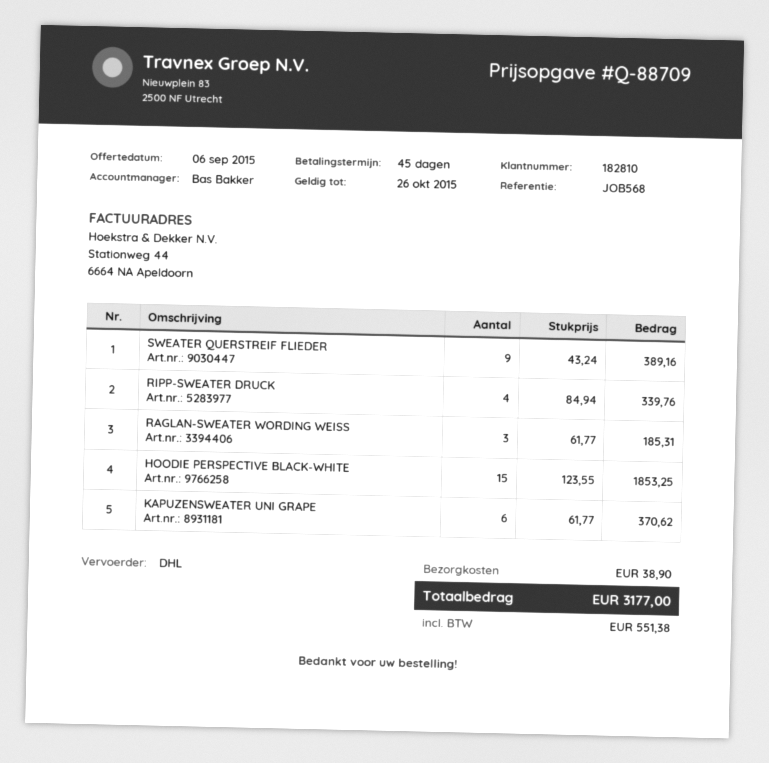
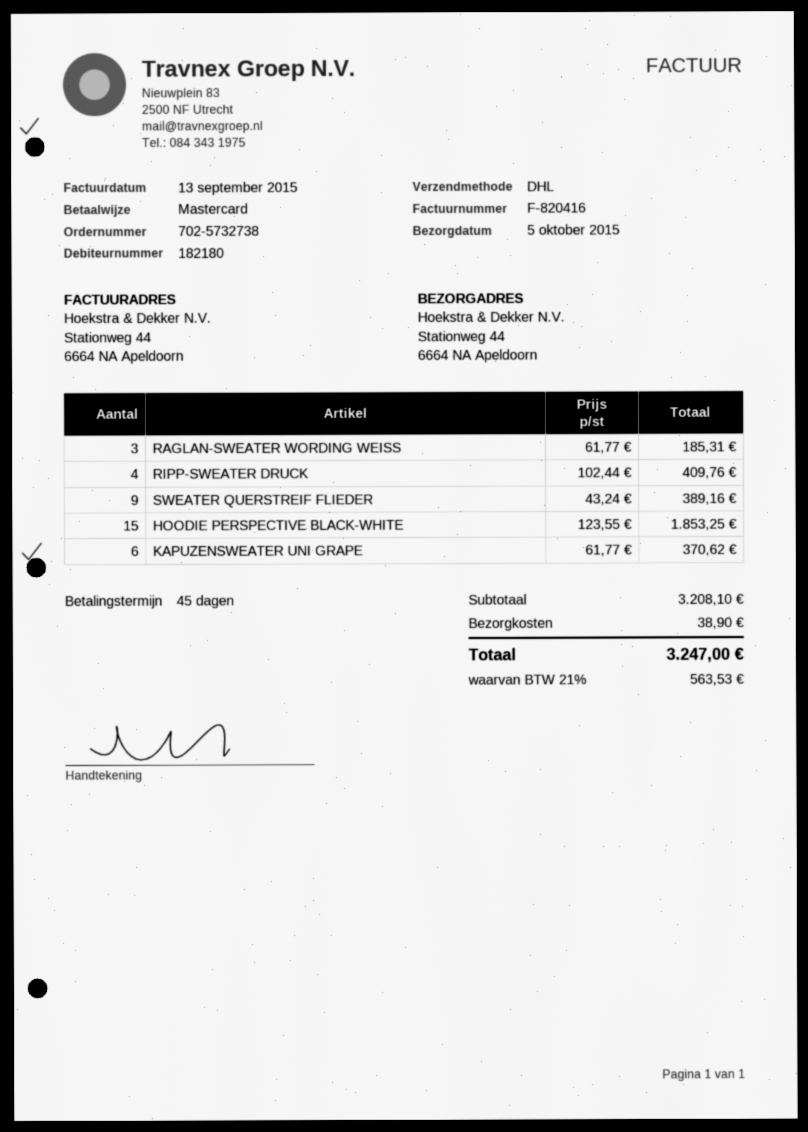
customer number: 182810 -> 182180
RIPP-SWEATER DRUCK: 4 x 84.94 = 339.76 -> 4 x 102.44 = 409.76
tax: 551.38 -> 563.53
total: 3177.00 -> 3247.00

